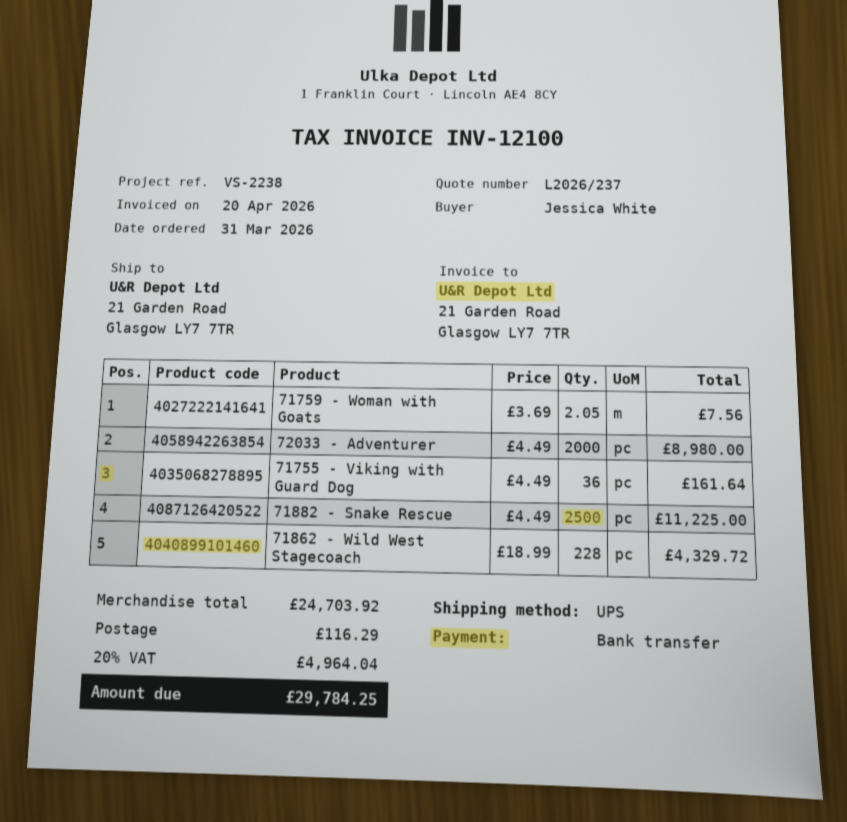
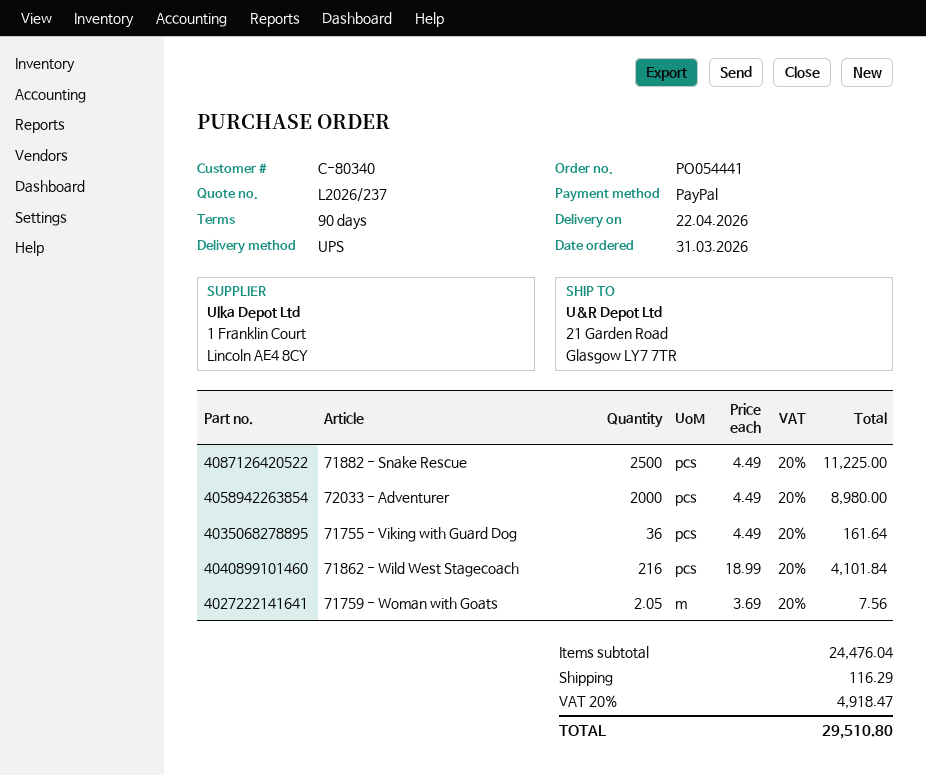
payment method: bank transfer -> PayPal
71862 - Wild West Stagecoach: 228 x 18.99 = 4329.72 -> 216 x 18.99 = 4101.84
subtotal: 24703.92 -> 24476.04
tax: 20% = 4964.04 -> 20% = 4918.47
total: 29784.25 -> 29510.80

